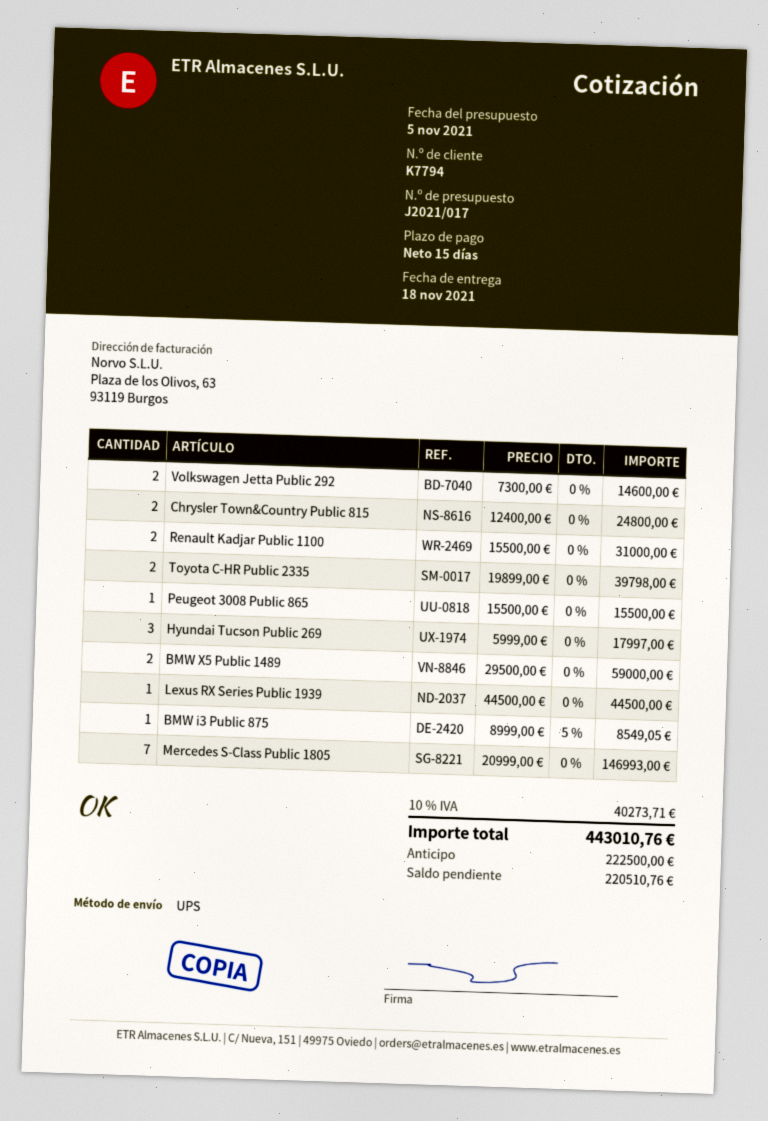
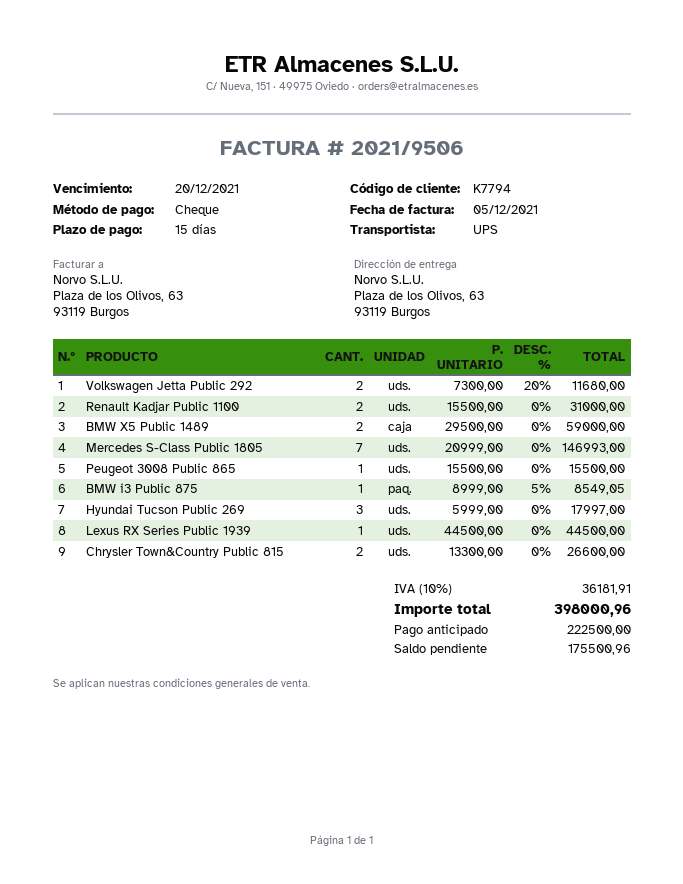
Volkswagen Jetta Public 292: 2 x 7300.00 = 14600.00 -> 2 x 7300.00 - 20% = 11680.00
Chrysler Town&Country Public 815: 2 x 12400.00 = 24800.00 -> 2 x 13300.00 = 26600.00
Toyota C-HR Public 2335: 2 x 19899.00 = 39798.00 -> none
tax: 10% = 40273.71 -> 10% = 36181.91
total: 443010.76 -> 398000.96
balance: 220510.76 -> 175500.96

